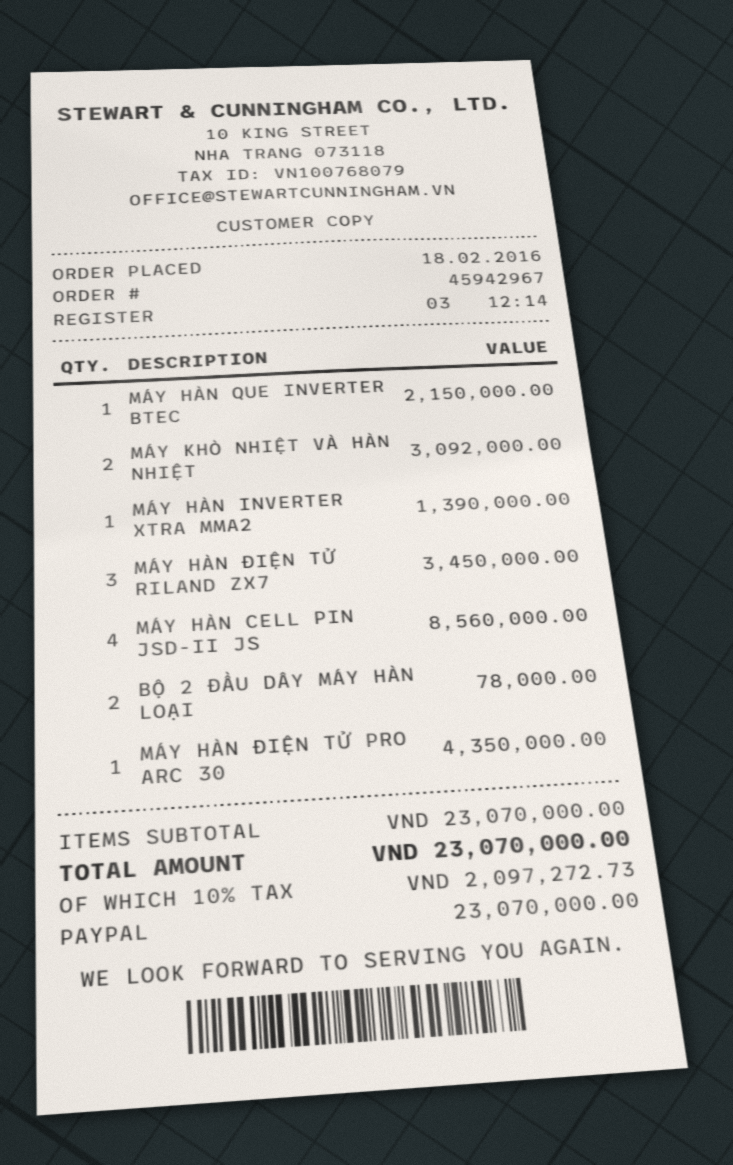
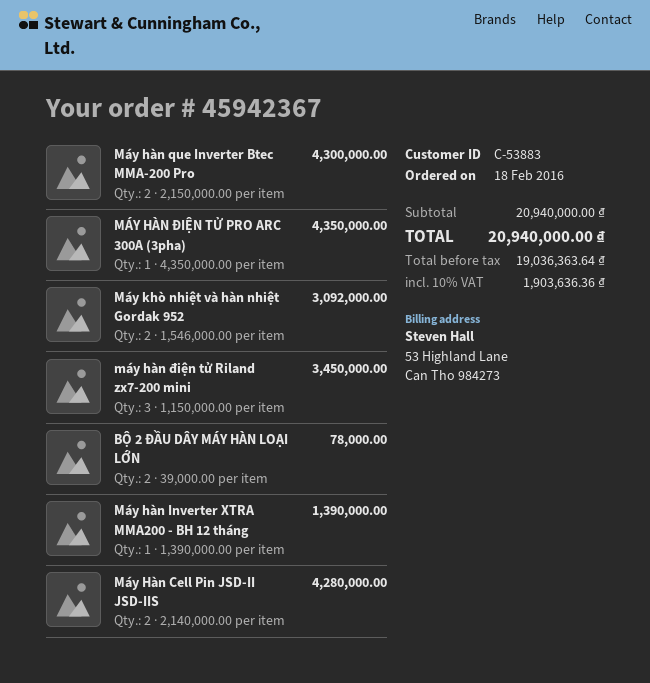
order number: 45942967 -> 45942367
MÁY HÀN QUE INVERTER BTEC: 1 for 2150000.00 -> 2 for 4300000.00
MÁY HÀN CELL PIN JSD-II JS: 4 for 8560000.00 -> 2 for 4280000.00
subtotal: 23070000.00 -> 20940000.00
tax: 10% = 2097272.73 -> 10% = 1903636.36
total: 23070000.00 -> 20940000.00

